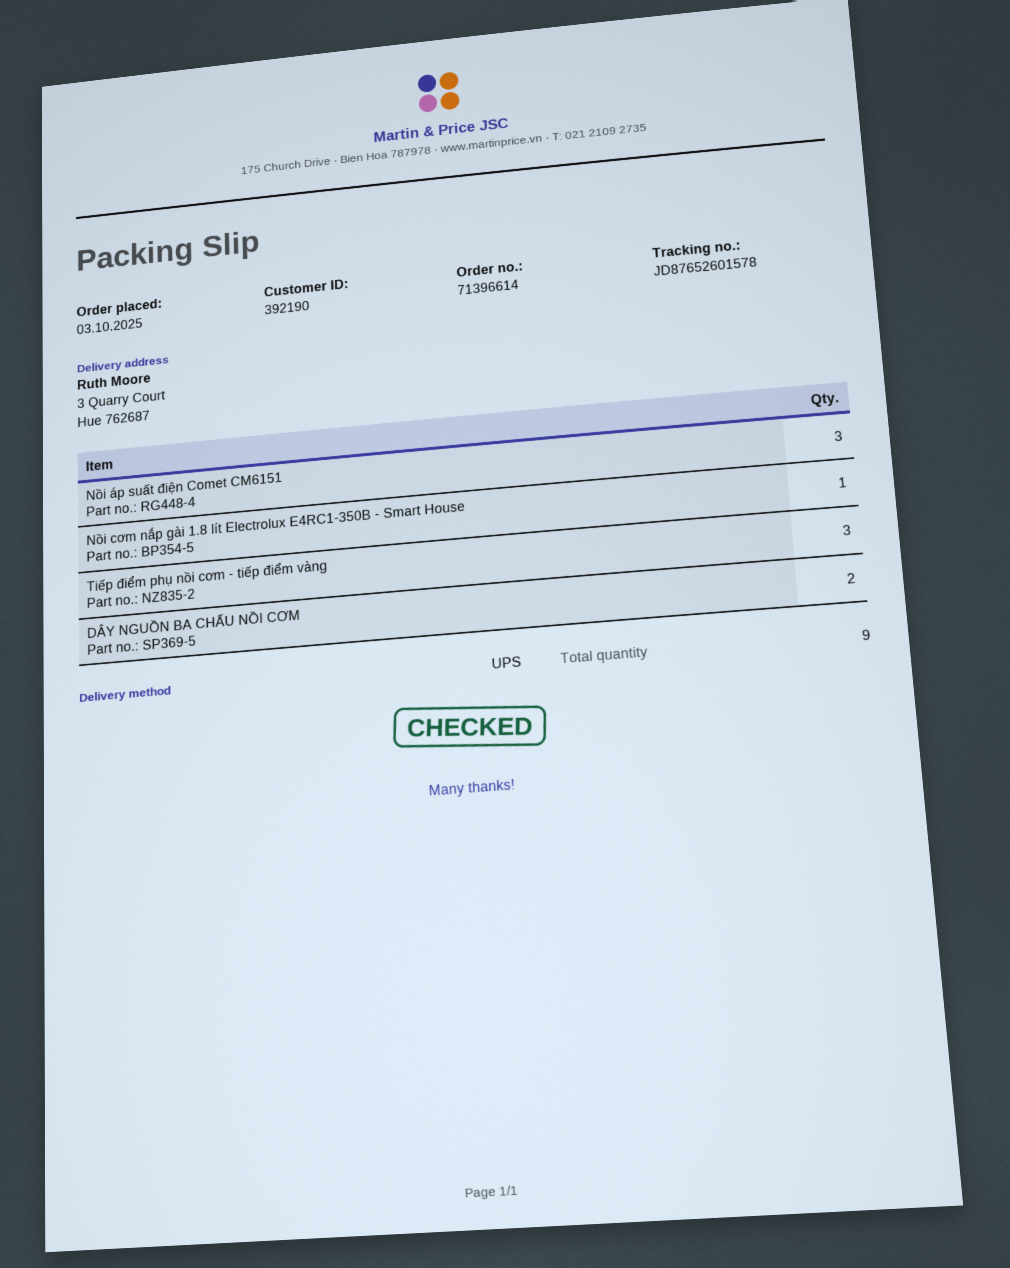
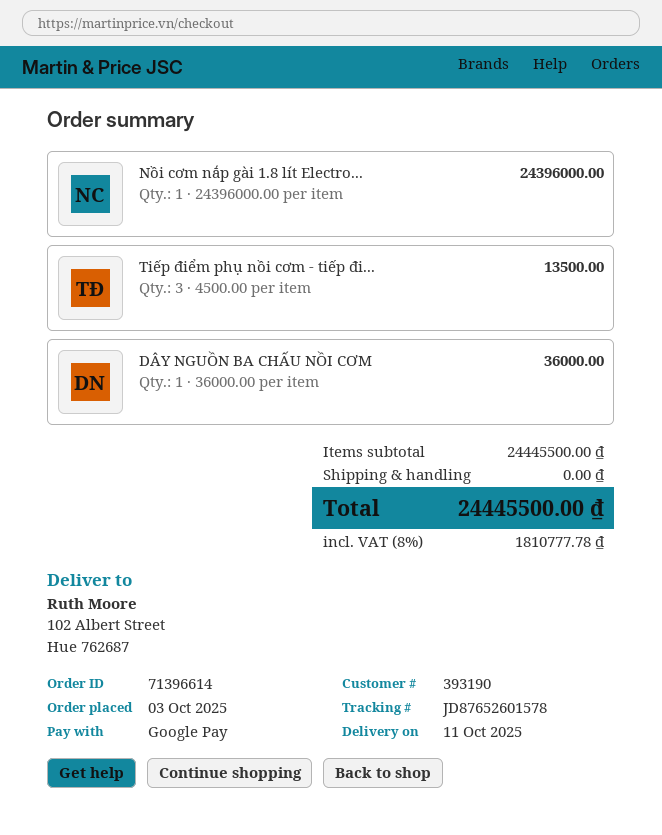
customer number: 392190 -> 393190
ship to: 3 Quarry Court, Hue 762687 -> 102 Albert Street, Hue 762687
Nồi áp suất điện Comet CM6151: 3 -> none
DÂY NGUỒN BA CHẤU NỒI CƠM: 2 -> 1

